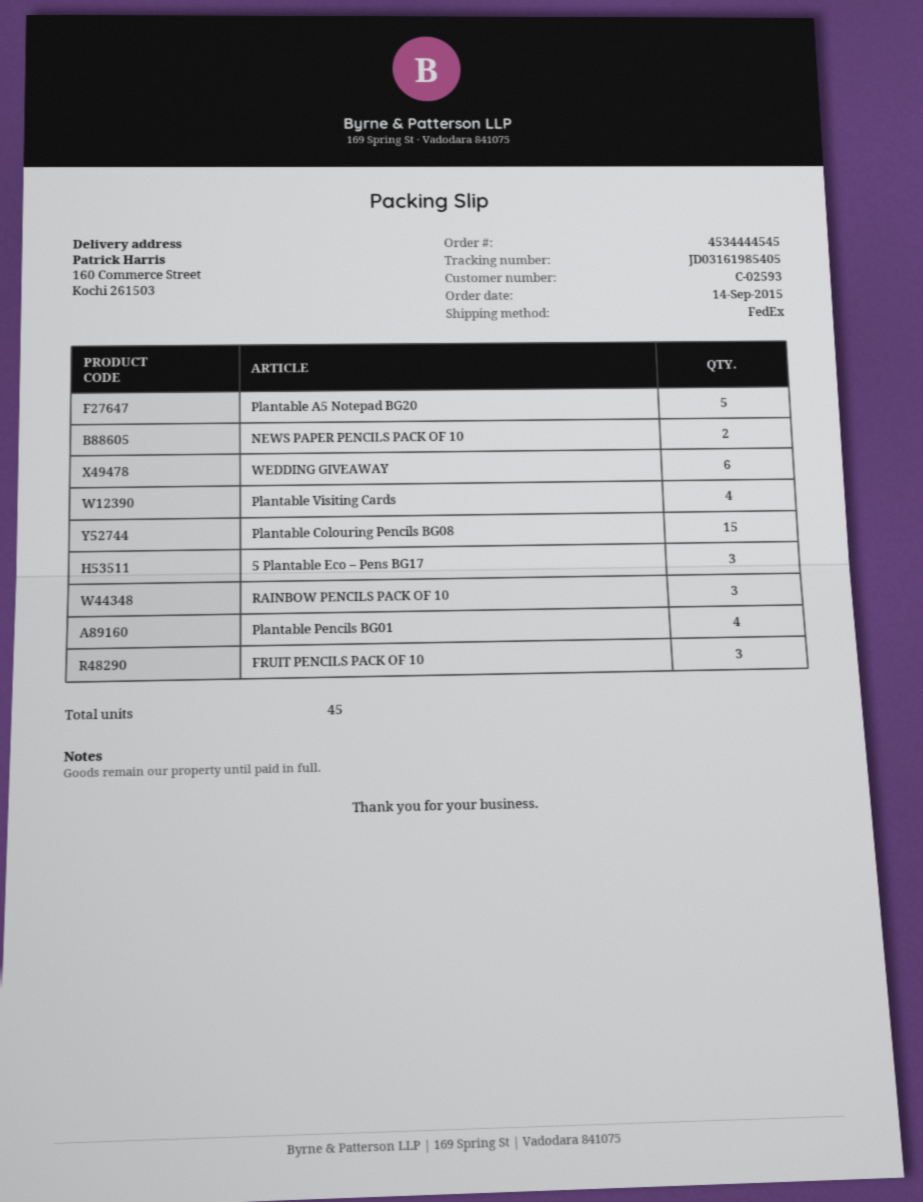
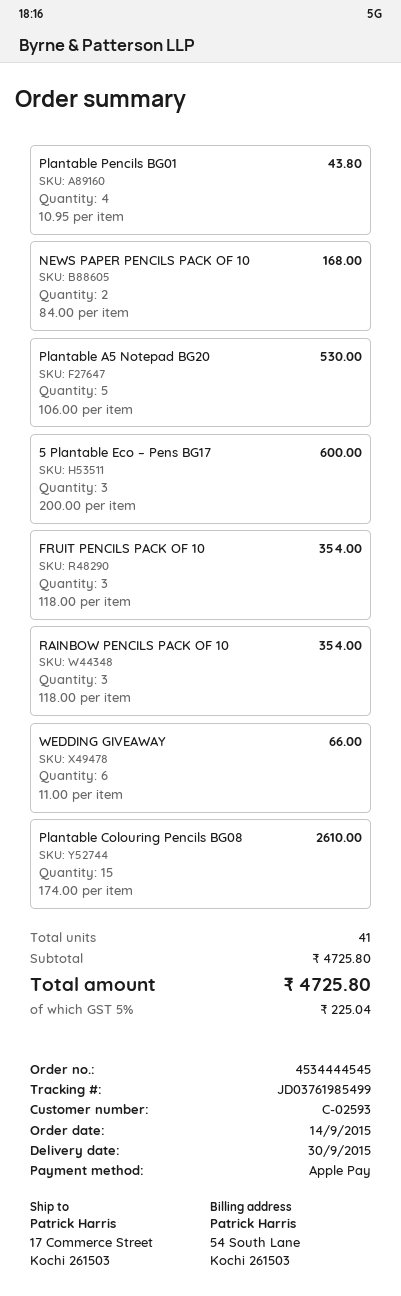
tracking number: JD03161985405 -> JD03761985499
ship to: 160 Commerce Street, Kochi 261503 -> 17 Commerce Street, Kochi 261503
Plantable Visiting Cards: 4 -> none
total quantity: 45 -> 41

